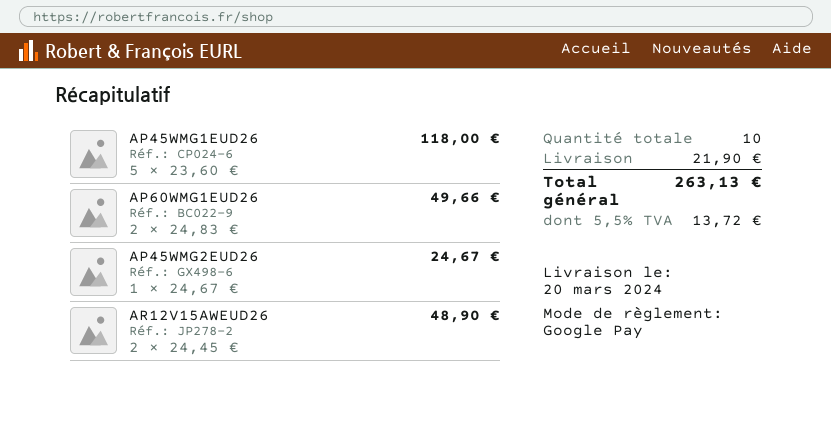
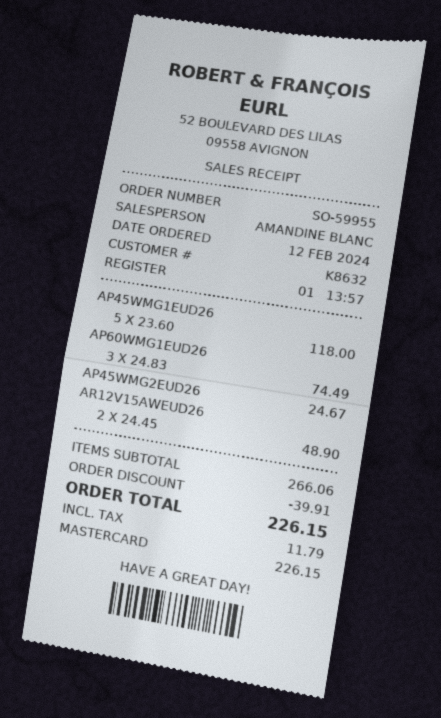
payment method: Google Pay -> Mastercard
AP60WMG1EUD26: 2 x 24.83 = 49.66 -> 3 x 24.83 = 74.49
discount: none -> 39.91
shipping: 21.90 -> none
tax: 13.72 -> 11.79
total: 263.13 -> 226.15

